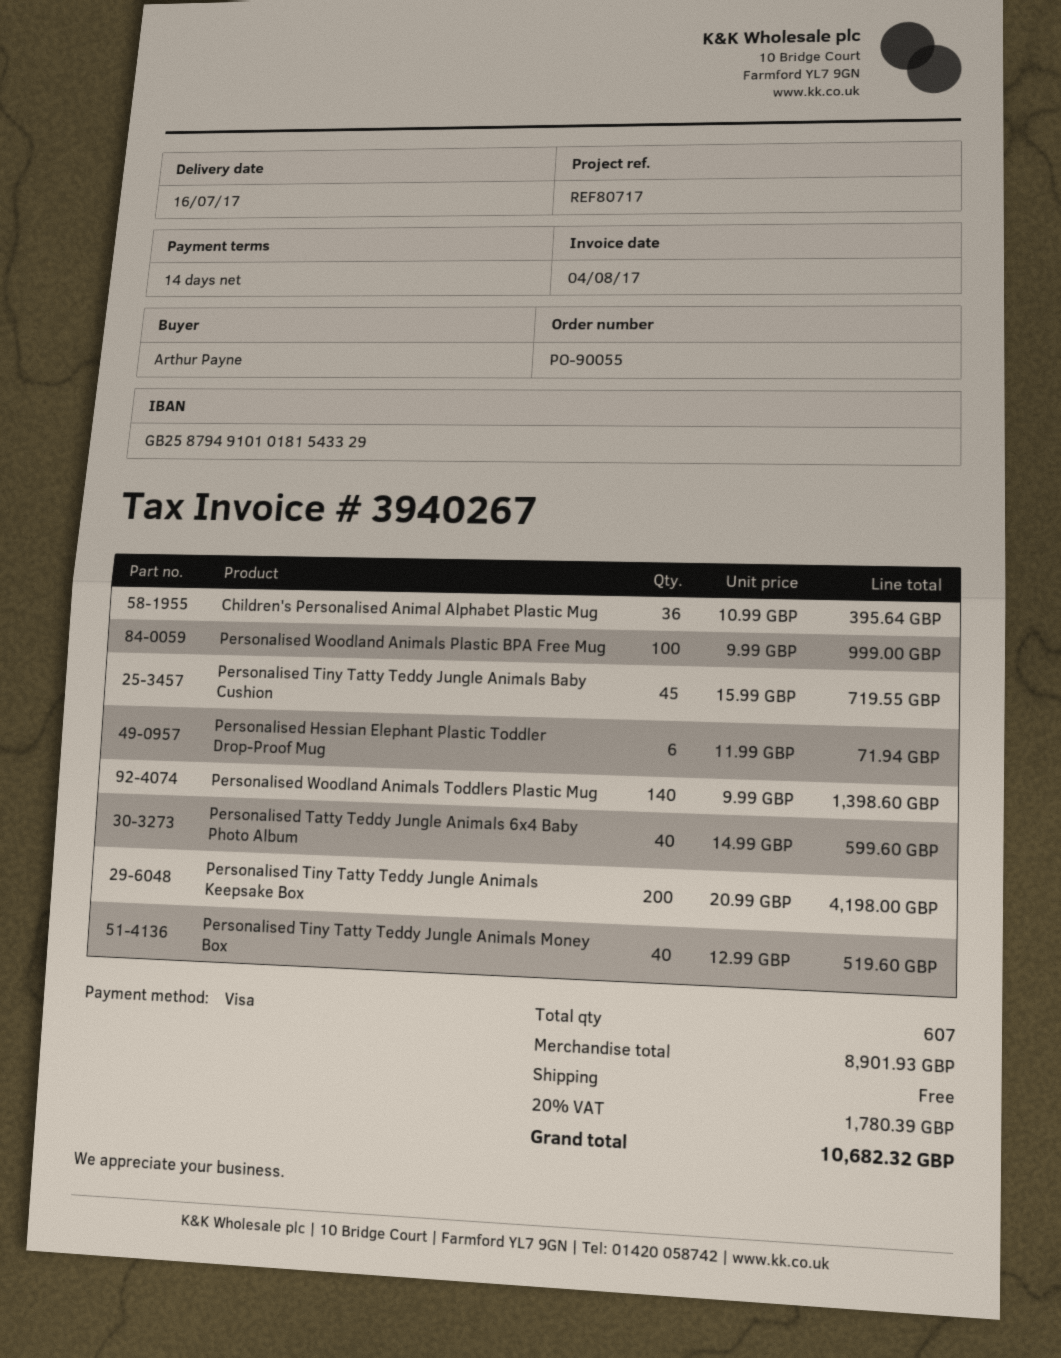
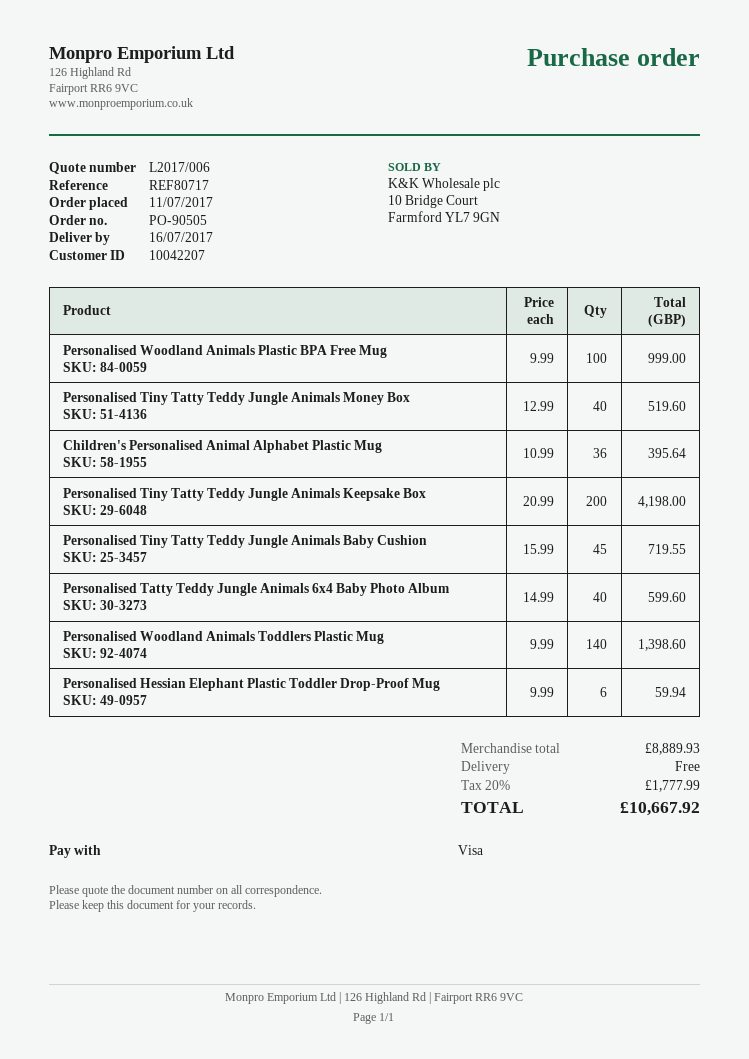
order number: PO-90055 -> PO-90505
Personalised Hessian Elephant Plastic Toddler Drop-Proof Mug: 6 x 11.99 = 71.94 -> 6 x 9.99 = 59.94
subtotal: 8901.93 -> 8889.93
tax: 20% = 1780.39 -> 20% = 1777.99
total: 10682.32 -> 10667.92

